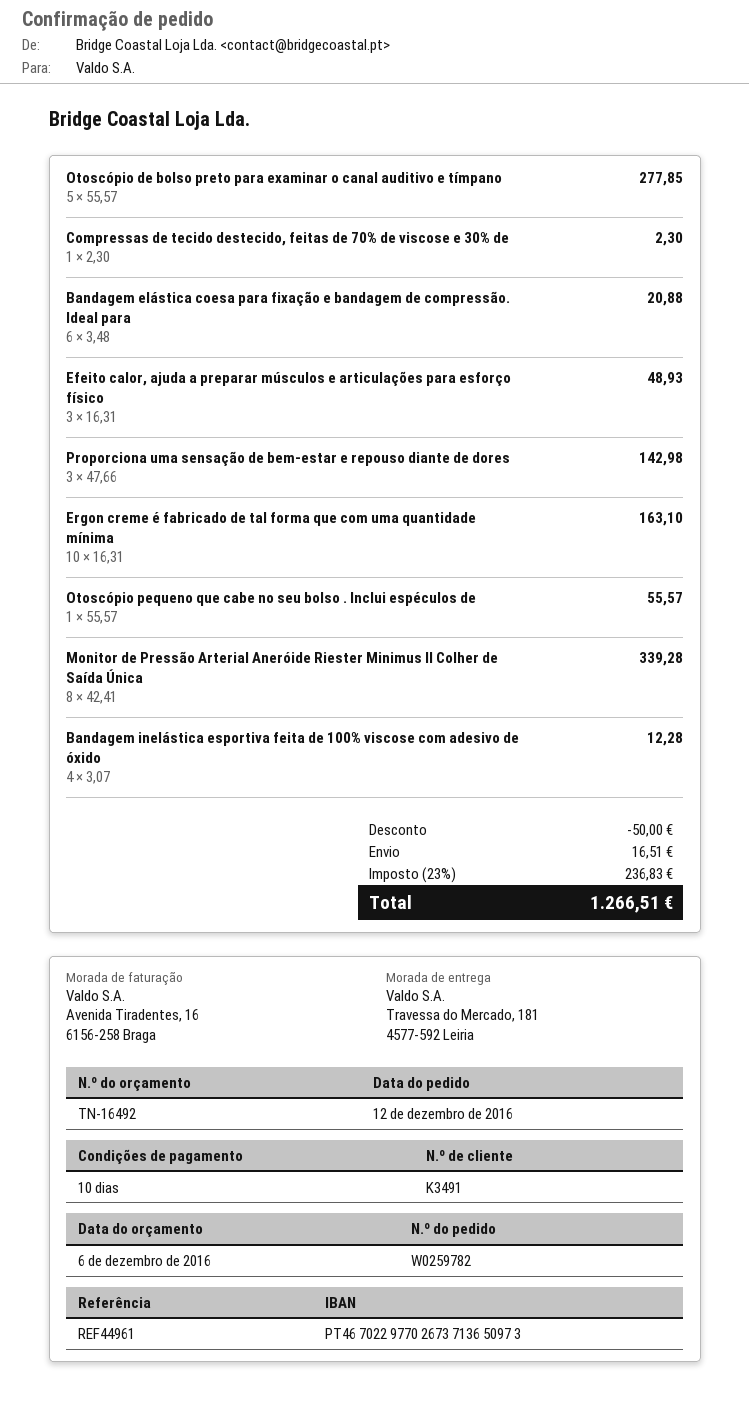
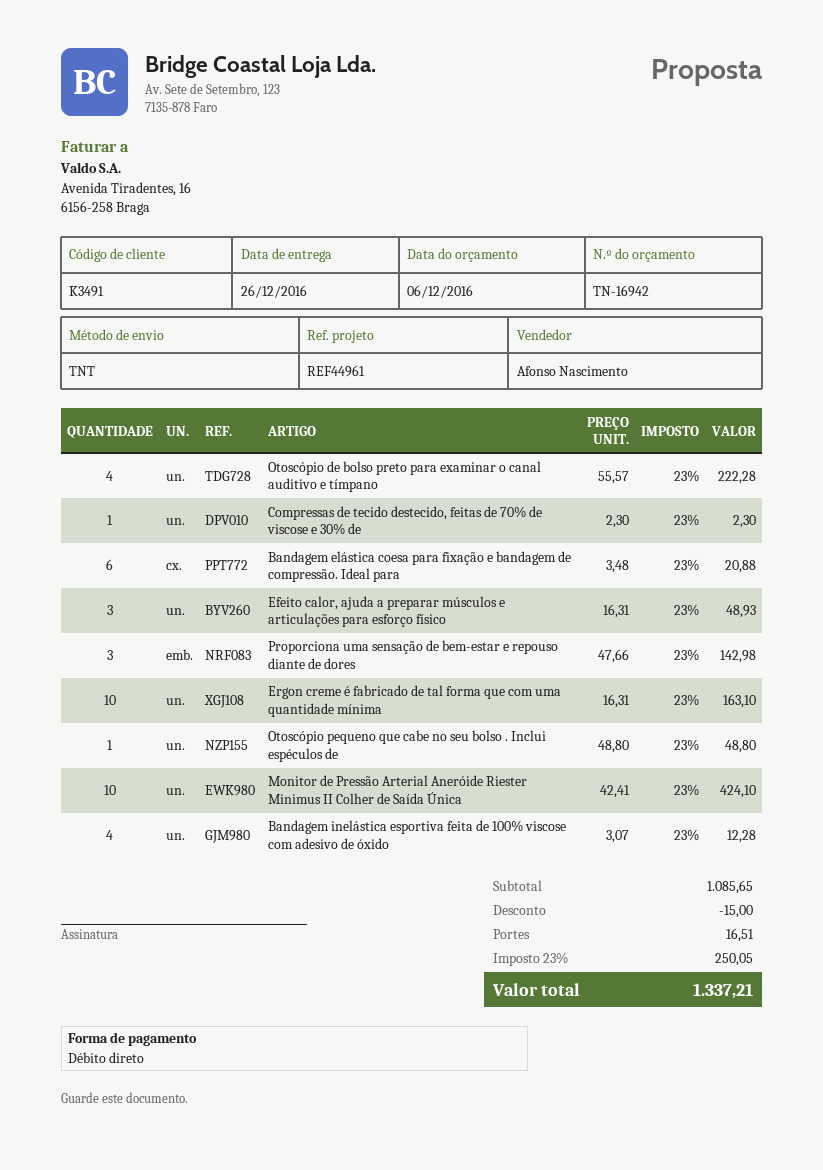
quote number: TN-16492 -> TN-16942
Otoscópio de bolso preto para examinar o canal auditivo e tímpano: 5 x 55.57 = 277.85 -> 4 x 55.57 = 222.28
Otoscópio pequeno que cabe no seu bolso . Inclui espéculos de: 1 x 55.57 = 55.57 -> 1 x 48.80 = 48.80
Monitor de Pressão Arterial Aneróide Riester Minimus II Colher de Saída Única: 8 x 42.41 = 339.28 -> 10 x 42.41 = 424.10
discount: 50.00 -> 15.00
tax: 23% = 236.83 -> 23% = 250.05
total: 1266.51 -> 1337.21

